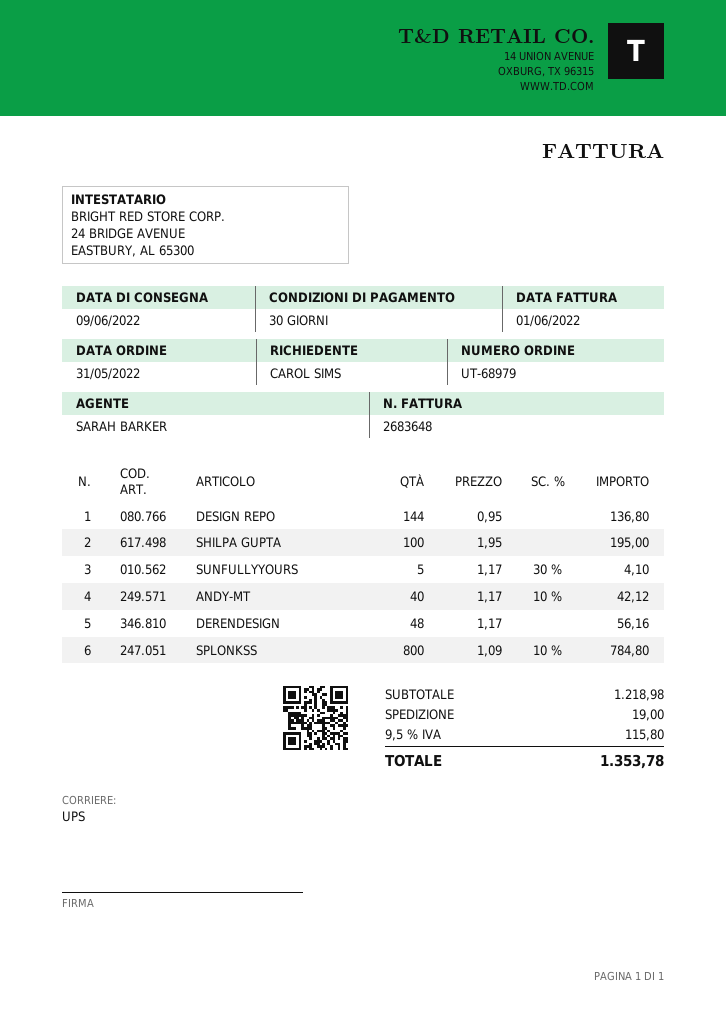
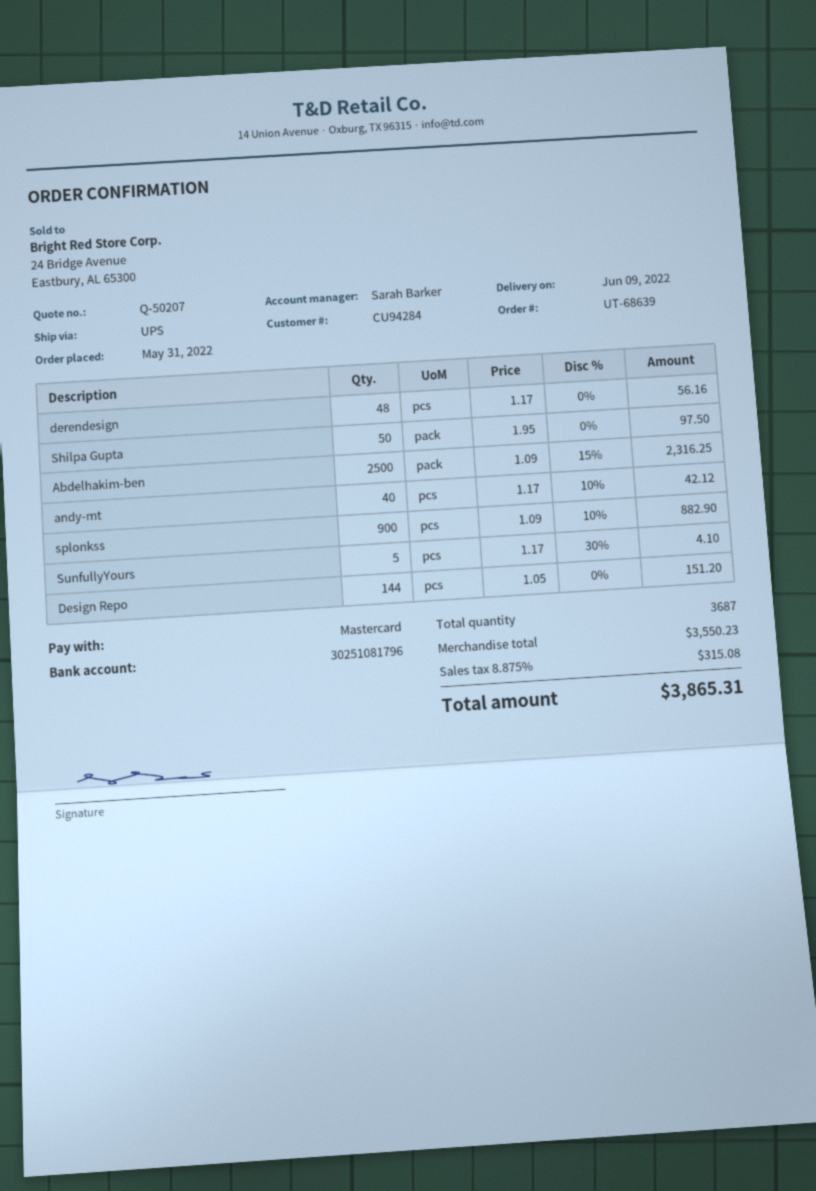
order number: UT-68979 -> UT-68639
DESIGN REPO: 144 x 0.95 = 136.80 -> 144 x 1.05 = 151.20
SHILPA GUPTA: 100 x 1.95 = 195.00 -> 50 x 1.95 = 97.50
SPLONKSS: 800 x 1.09 - 10% = 784.80 -> 900 x 1.09 - 10% = 882.90
Abdelhakim-ben: none -> 2500 x 1.09 - 15% = 2316.25
subtotal: 1218.98 -> 3550.23
shipping: 19.00 -> none
tax: 9.5% = 115.80 -> 8.875% = 315.08
total: 1353.78 -> 3865.31

